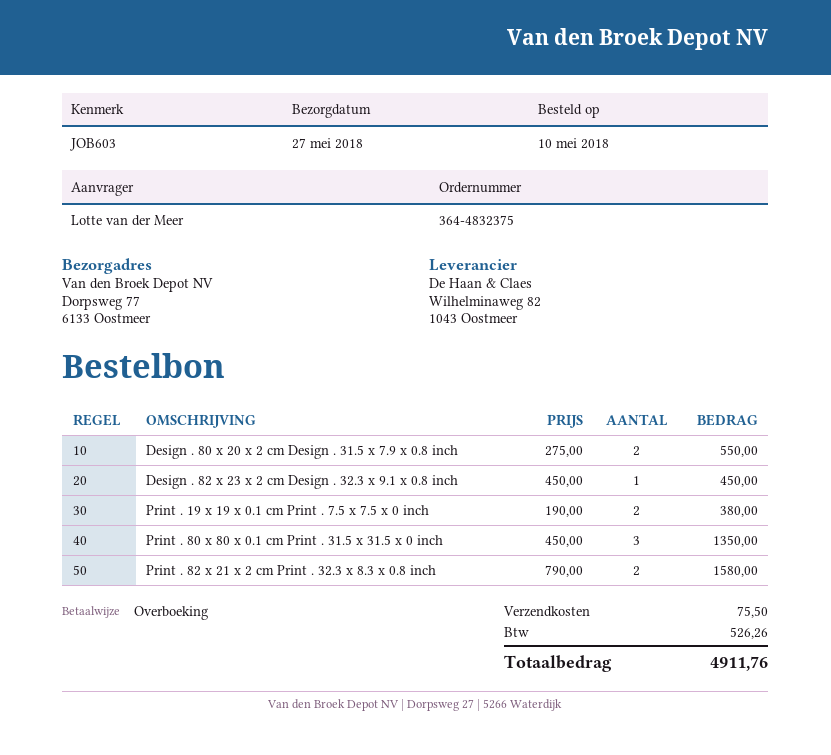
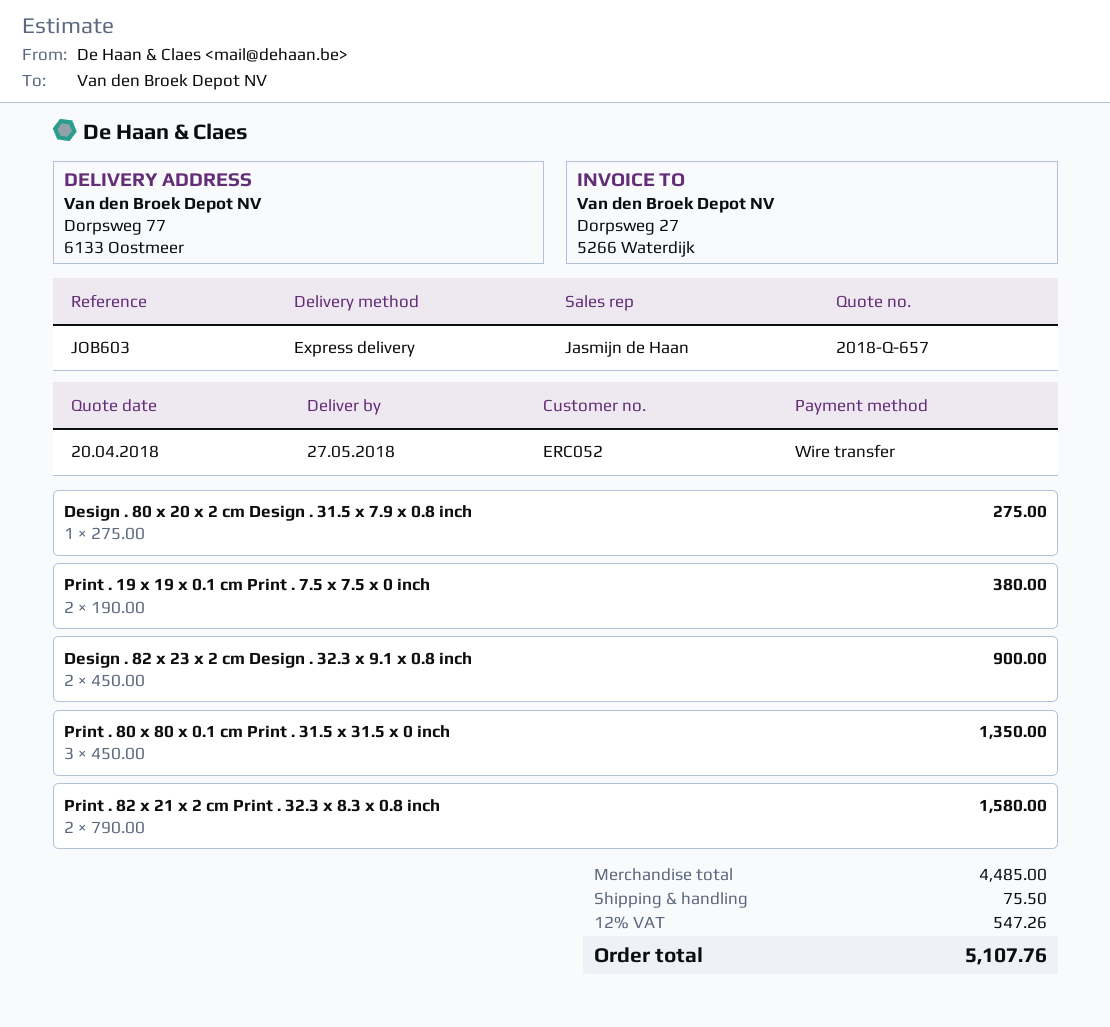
Design . 80 x 20 x 2 cm Design . 31.5 x 7.9 x 0.8 inch: 2 x 275.00 = 550.00 -> 1 x 275.00 = 275.00
Design . 82 x 23 x 2 cm Design . 32.3 x 9.1 x 0.8 inch: 1 x 450.00 = 450.00 -> 2 x 450.00 = 900.00
tax: 526.26 -> 547.26
total: 4911.76 -> 5107.76

